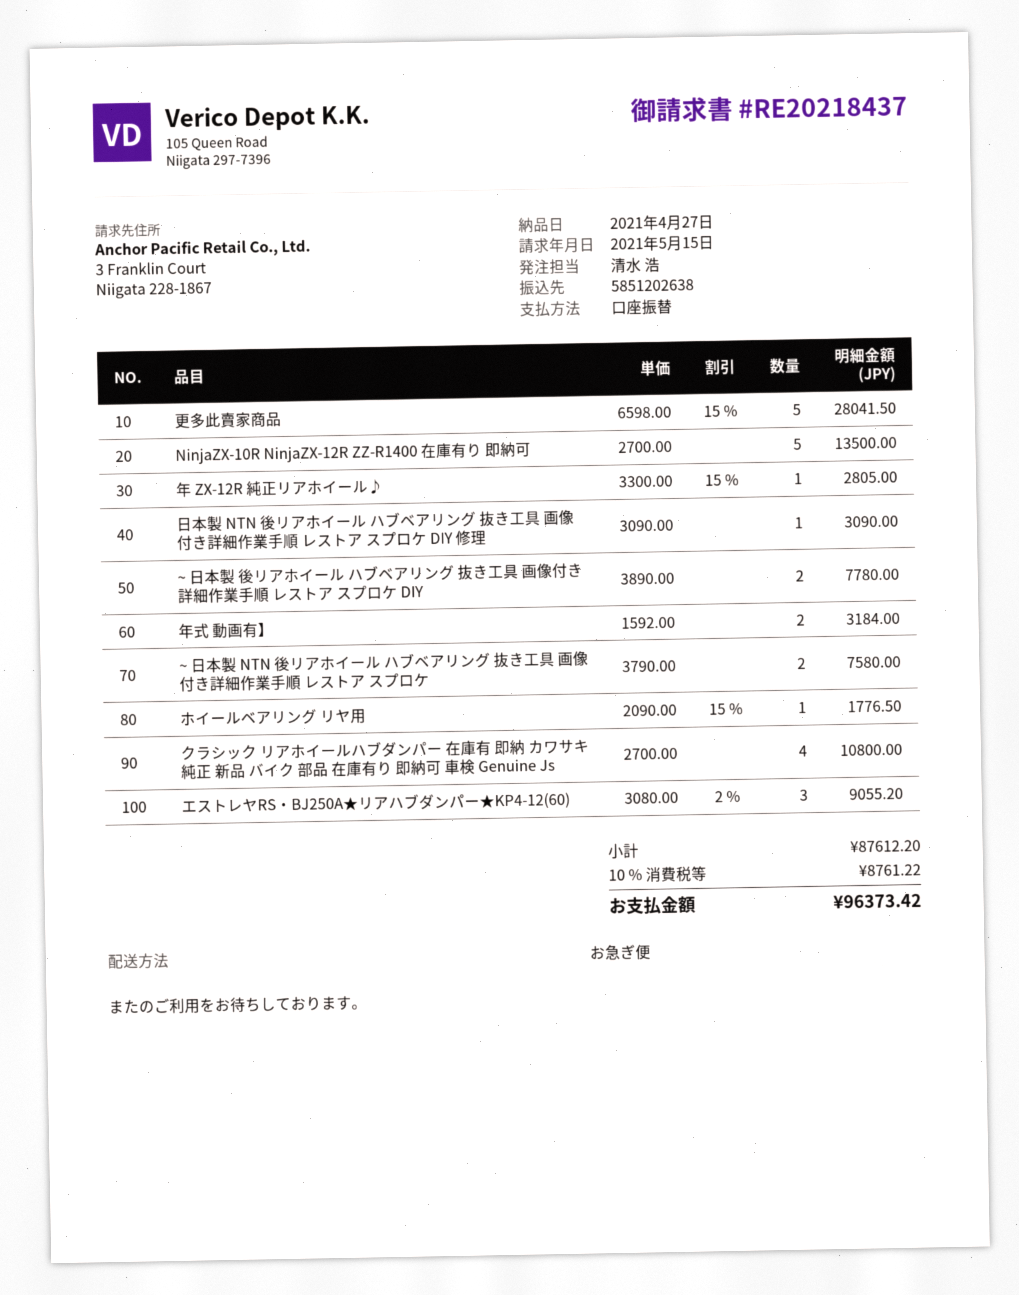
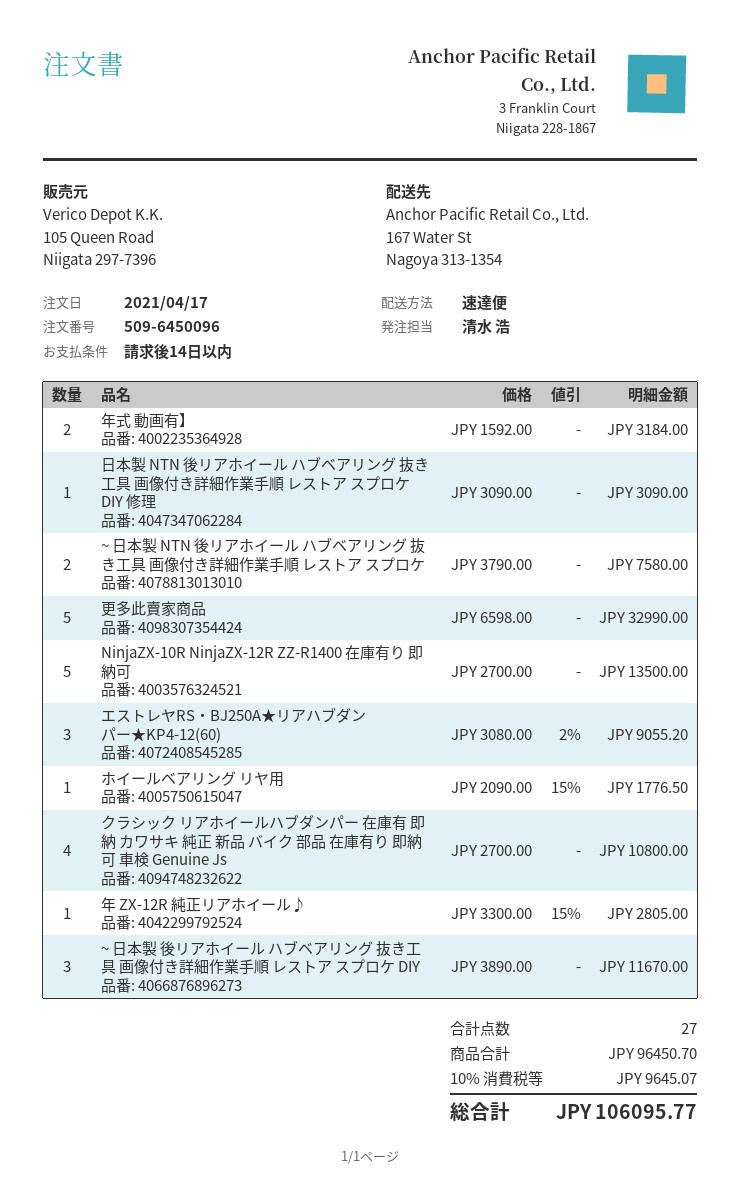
更多此賣家商品: 5 x 6598.00 - 15% = 28041.50 -> 5 x 6598.00 = 32990.00
~ 日本製 後リアホイール ハブベアリング 抜き工具 画像付き詳細作業手順 レストア スプロケ DIY: 2 x 3890.00 = 7780.00 -> 3 x 3890.00 = 11670.00
subtotal: 87612.20 -> 96450.70
tax: 10% = 8761.22 -> 10% = 9645.07
total: 96373.42 -> 106095.77

